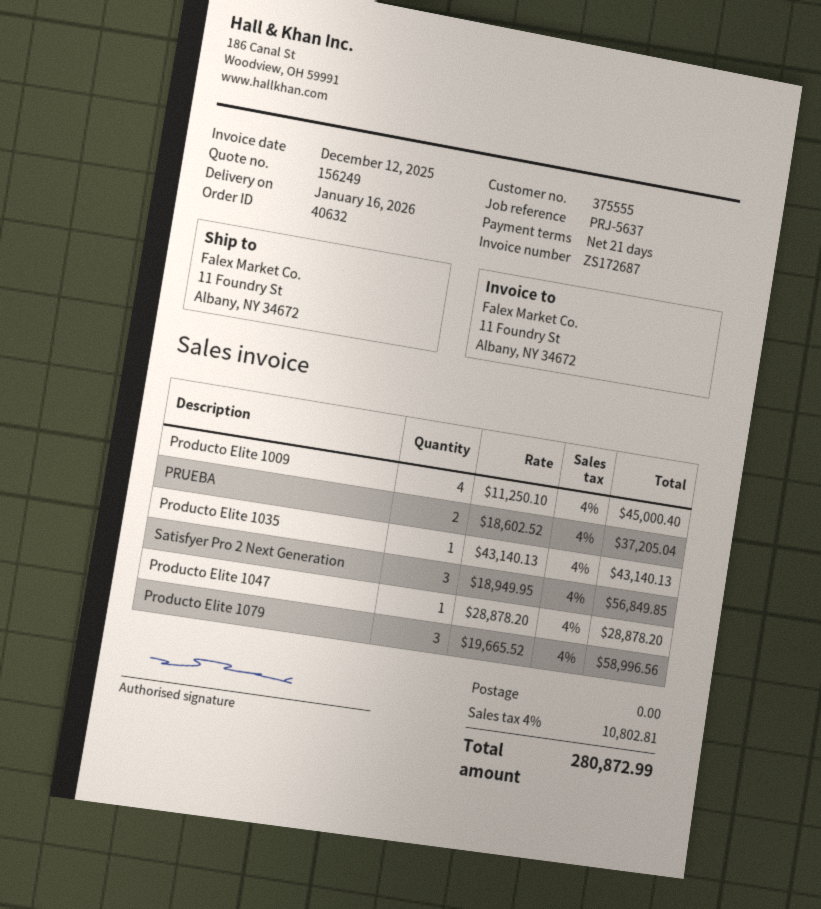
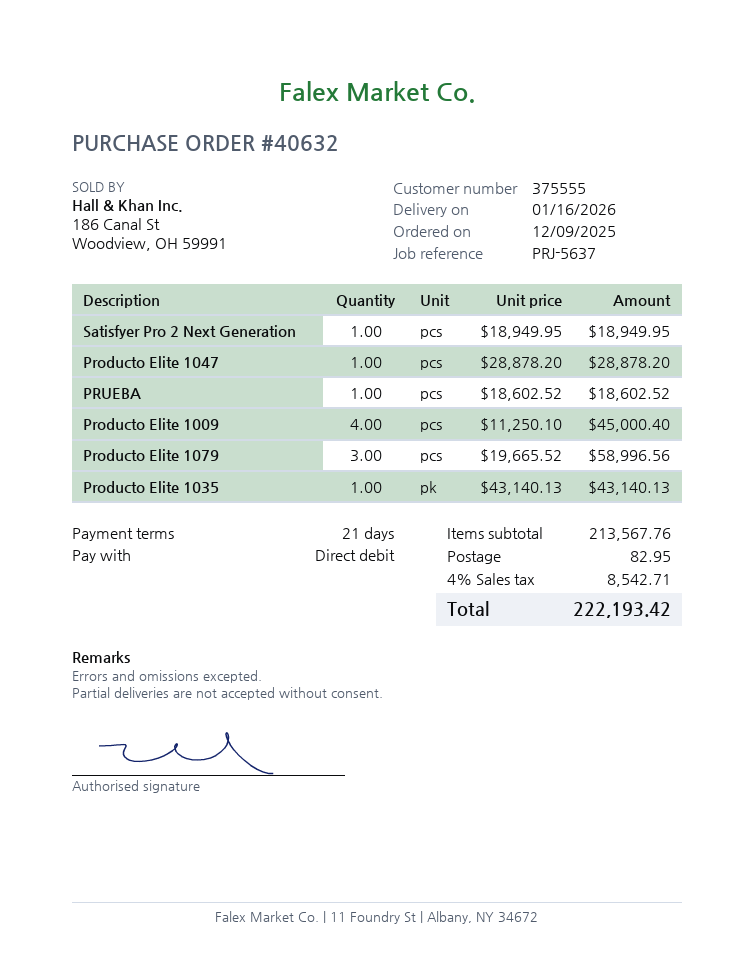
PRUEBA: 2 x 18602.52 = 37205.04 -> 1 x 18602.52 = 18602.52
Satisfyer Pro 2 Next Generation: 3 x 18949.95 = 56849.85 -> 1 x 18949.95 = 18949.95
shipping: 0.00 -> 82.95
tax: 4% = 10802.81 -> 4% = 8542.71
total: 280872.99 -> 222193.42

